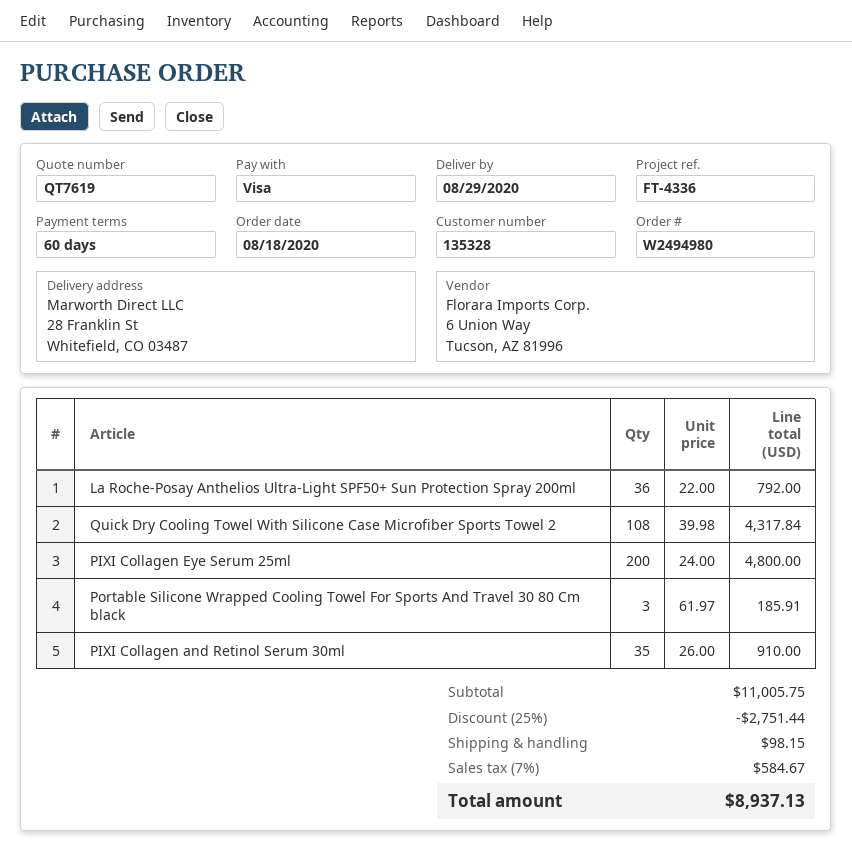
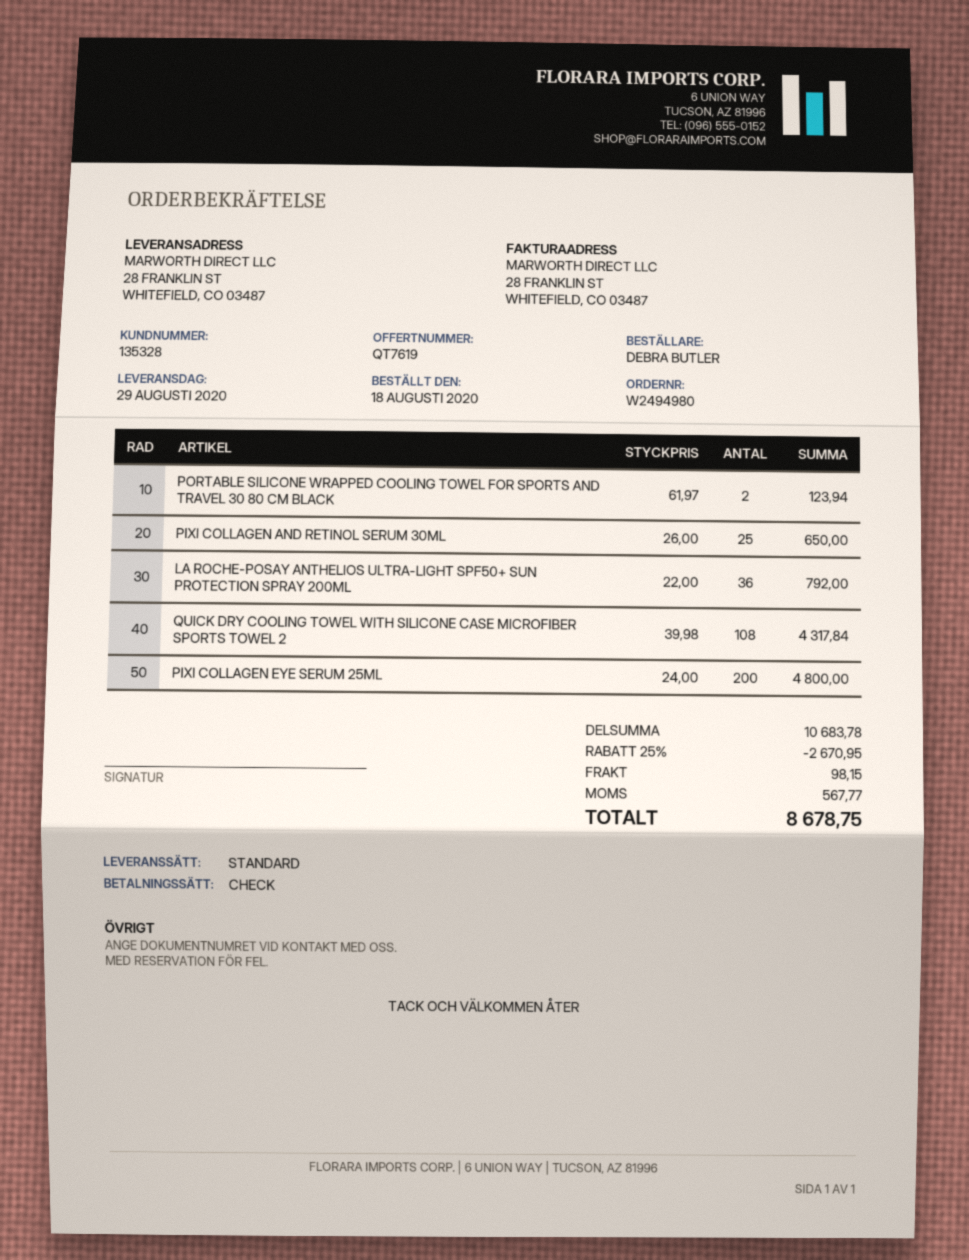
payment method: Visa -> cheque
Portable Silicone Wrapped Cooling Towel For Sports And Travel 30 80 Cm black: 3 x 61.97 = 185.91 -> 2 x 61.97 = 123.94
PIXI Collagen and Retinol Serum 30ml: 35 x 26.00 = 910.00 -> 25 x 26.00 = 650.00
subtotal: 11005.75 -> 10683.78
discount: 25% = 2751.44 -> 25% = 2670.95
tax: 584.67 -> 567.77
total: 8937.13 -> 8678.75

